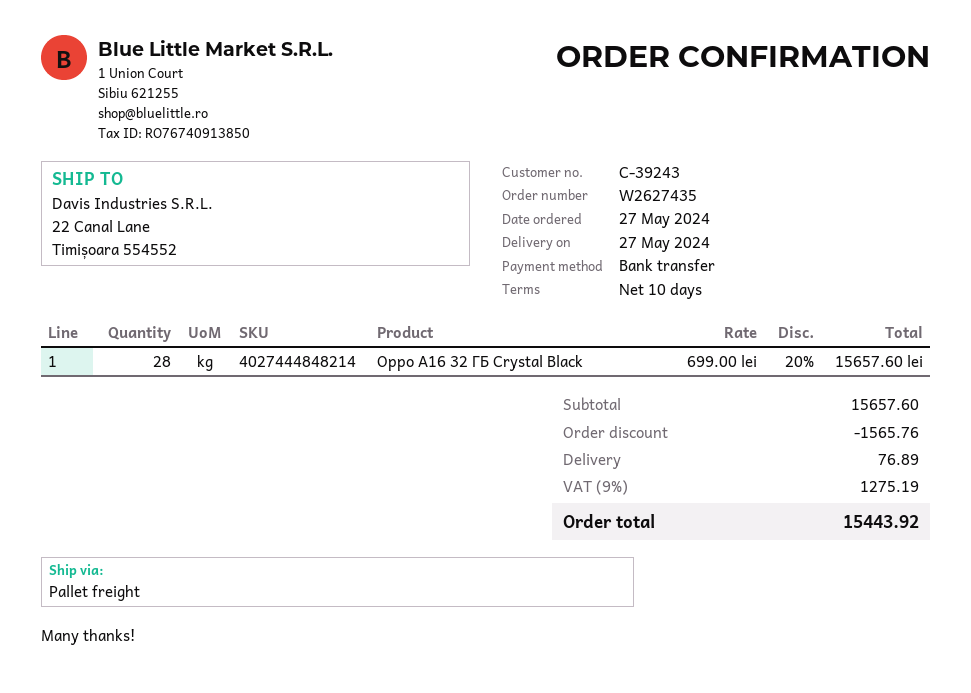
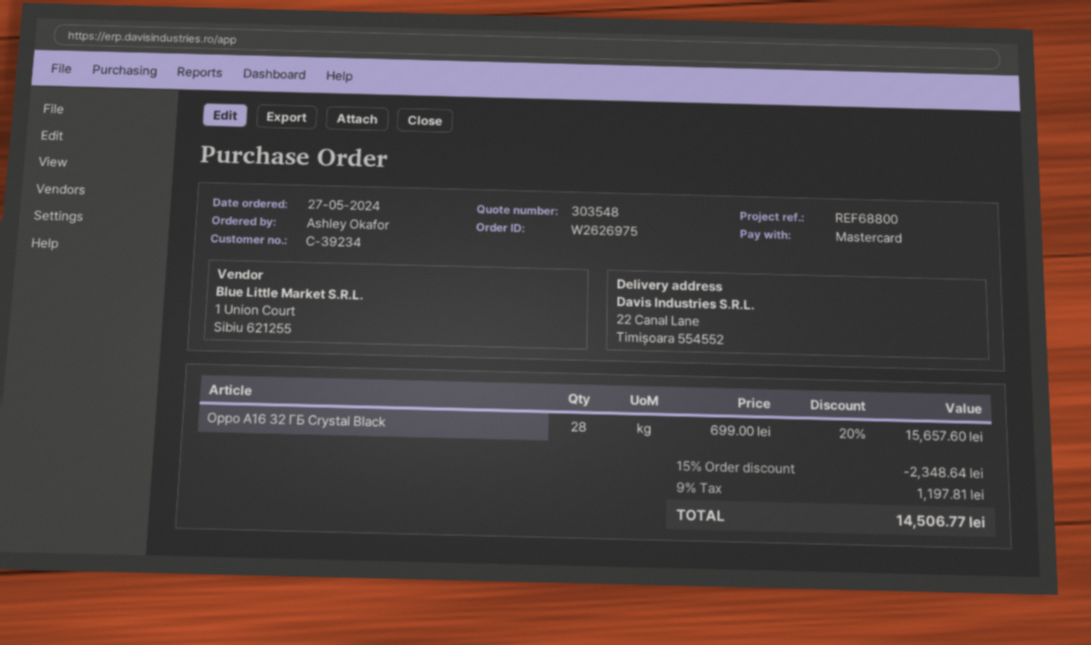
order number: W2627435 -> W2626975
customer number: C-39243 -> C-39234
payment method: bank transfer -> Mastercard
discount: 1565.76 -> 2348.64
shipping: 76.89 -> none
tax: 9% = 1275.19 -> 9% = 1197.81
total: 15443.92 -> 14506.77

